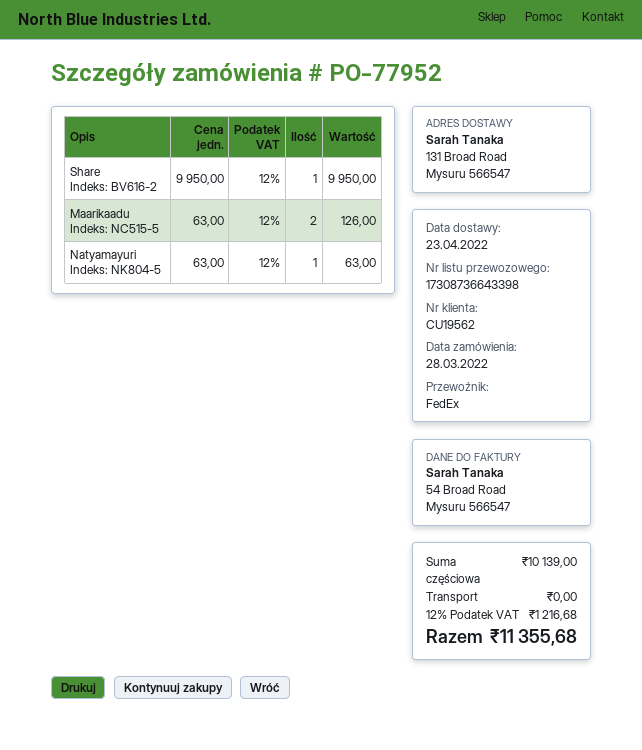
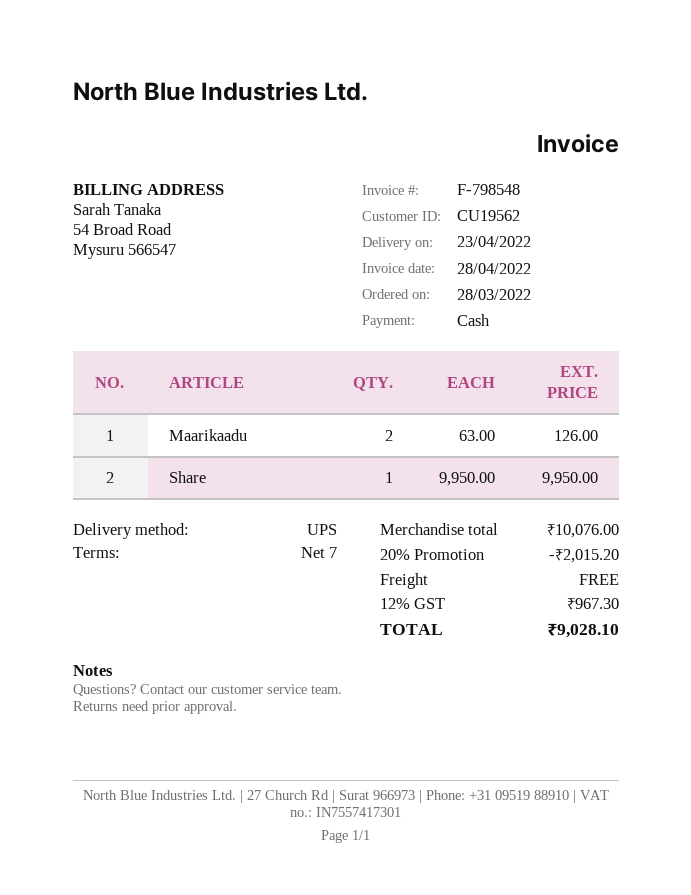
shipping method: FedEx -> UPS
Natyamayuri: 1 x 63.00 = 63.00 -> none
subtotal: 10139.00 -> 10076.00
discount: none -> 20% = 2015.20
tax: 12% = 1216.68 -> 12% = 967.30
total: 11355.68 -> 9028.10

